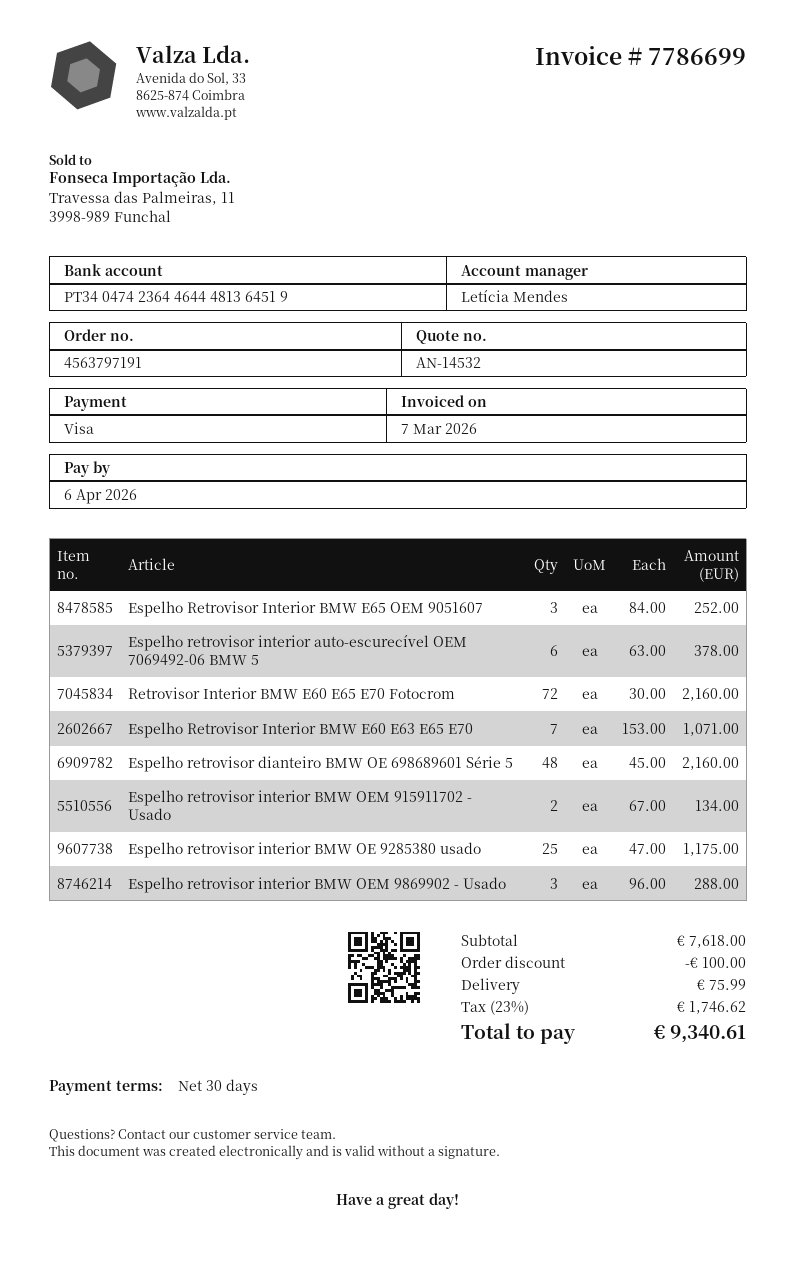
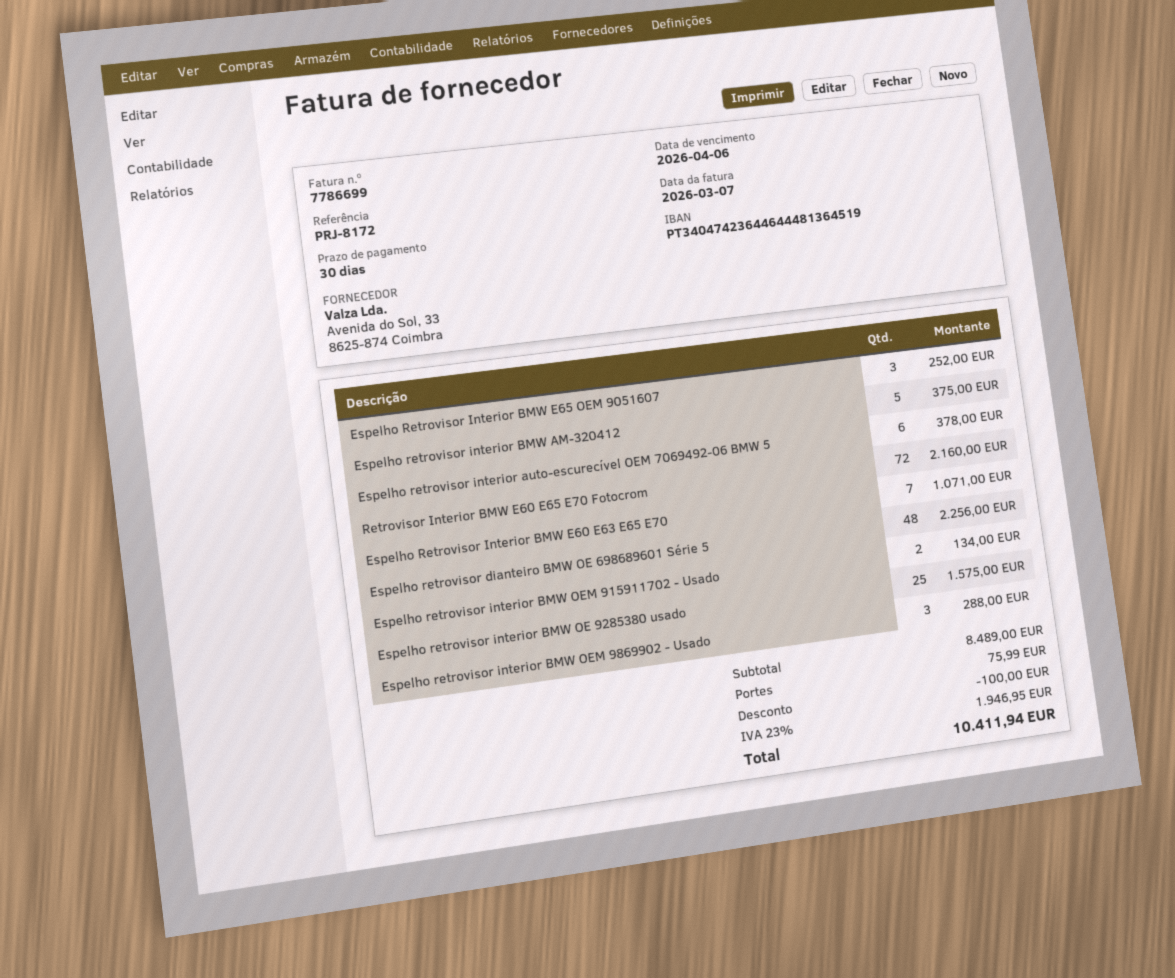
Espelho retrovisor dianteiro BMW OE 698689601 Série 5: 48 for 2160.00 -> 48 for 2256.00
Espelho retrovisor interior BMW OE 9285380 usado: 25 for 1175.00 -> 25 for 1575.00
Espelho retrovisor interior BMW AM-320412: none -> 5 for 375.00
subtotal: 7618.00 -> 8489.00
tax: 23% = 1746.62 -> 23% = 1946.95
total: 9340.61 -> 10411.94

